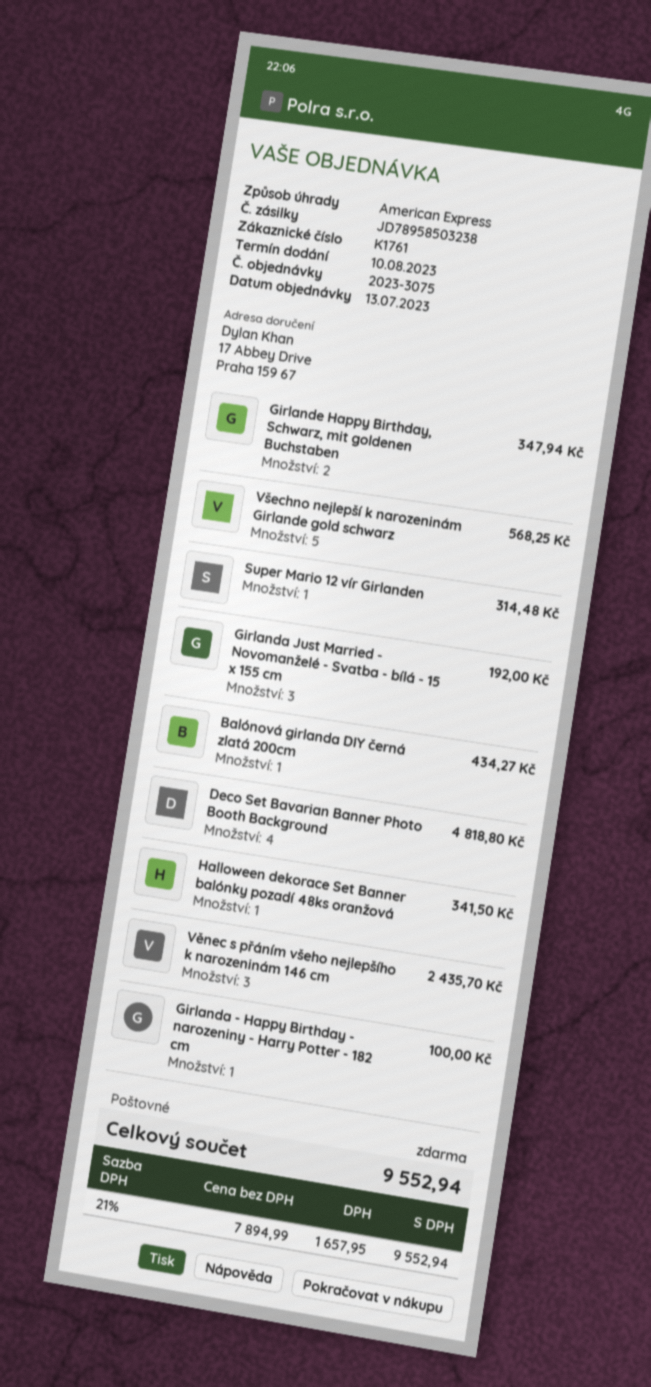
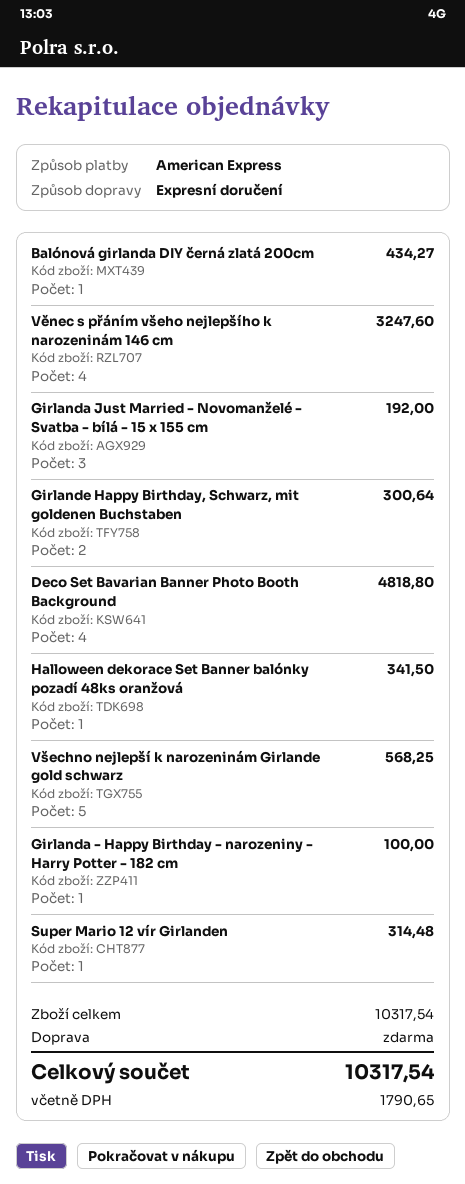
Girlande Happy Birthday, Schwarz, mit goldenen Buchstaben: 2 for 347.94 -> 2 for 300.64
Věnec s přáním všeho nejlepšího k narozeninám 146 cm: 3 for 2435.70 -> 4 for 3247.60
tax: 1657.95 -> 1790.65
total: 9552.94 -> 10317.54

